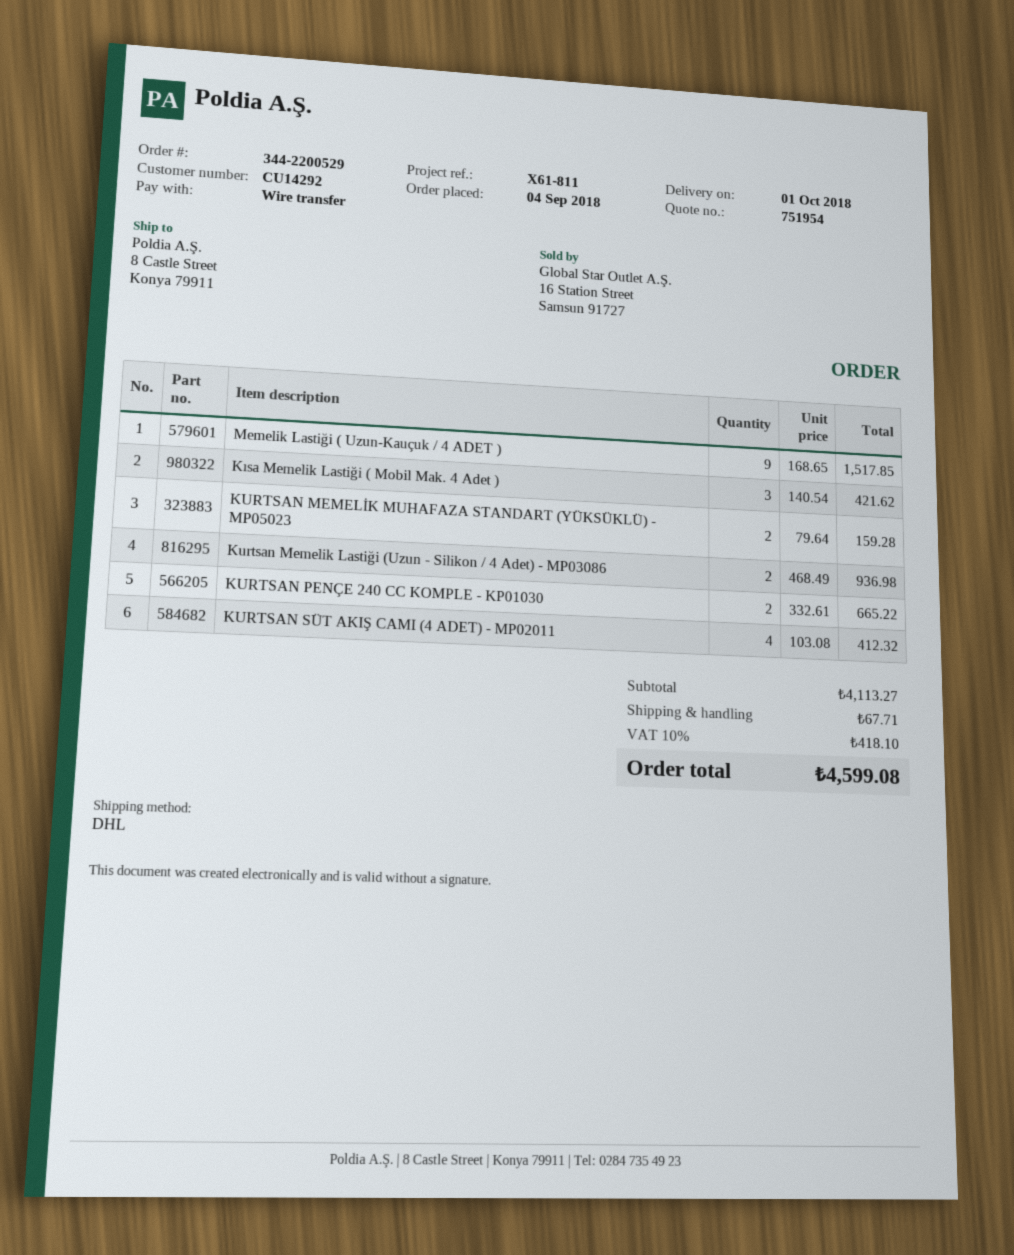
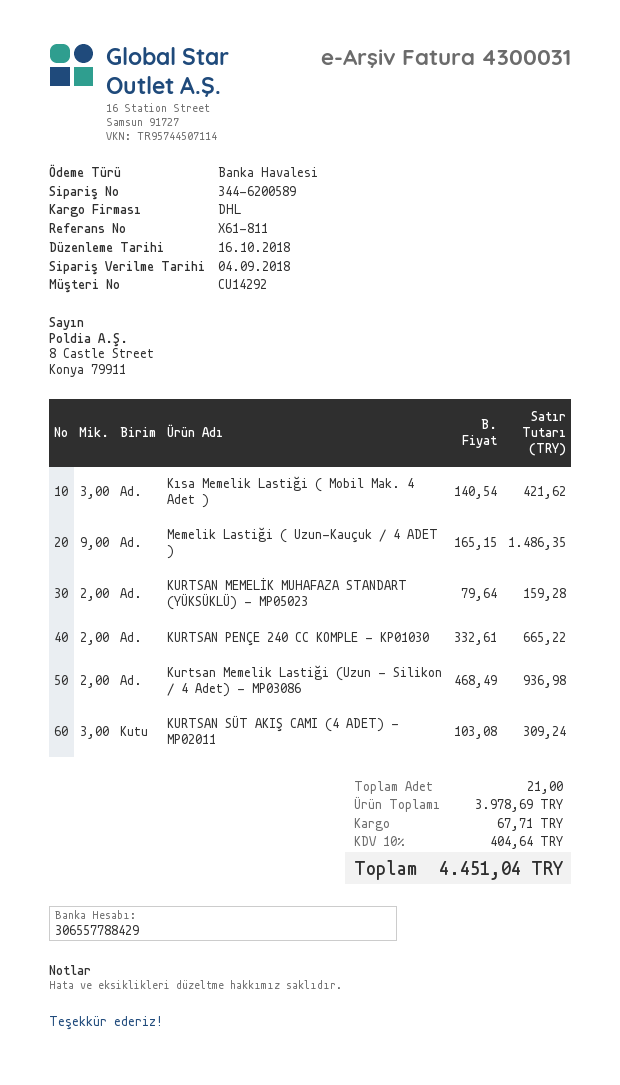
order number: 344-2200529 -> 344-6200589
Memelik Lastiği ( Uzun-Kauçuk / 4 ADET ): 9 x 168.65 = 1517.85 -> 9 x 165.15 = 1486.35
KURTSAN SÜT AKIŞ CAMI (4 ADET) - MP02011: 4 x 103.08 = 412.32 -> 3 x 103.08 = 309.24
subtotal: 4113.27 -> 3978.69
tax: 10% = 418.10 -> 10% = 404.64
total: 4599.08 -> 4451.04

